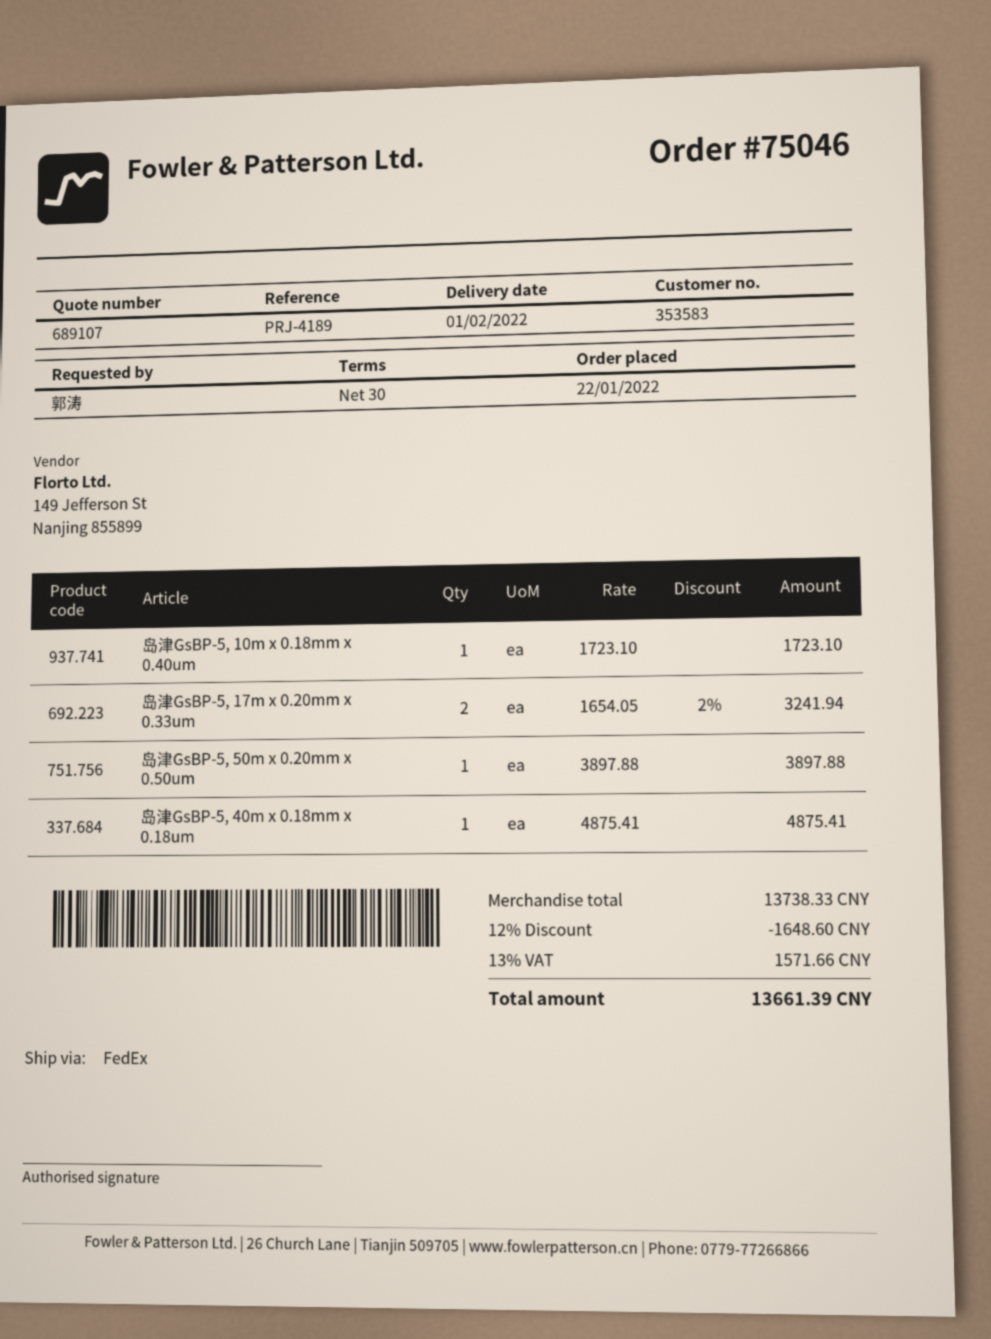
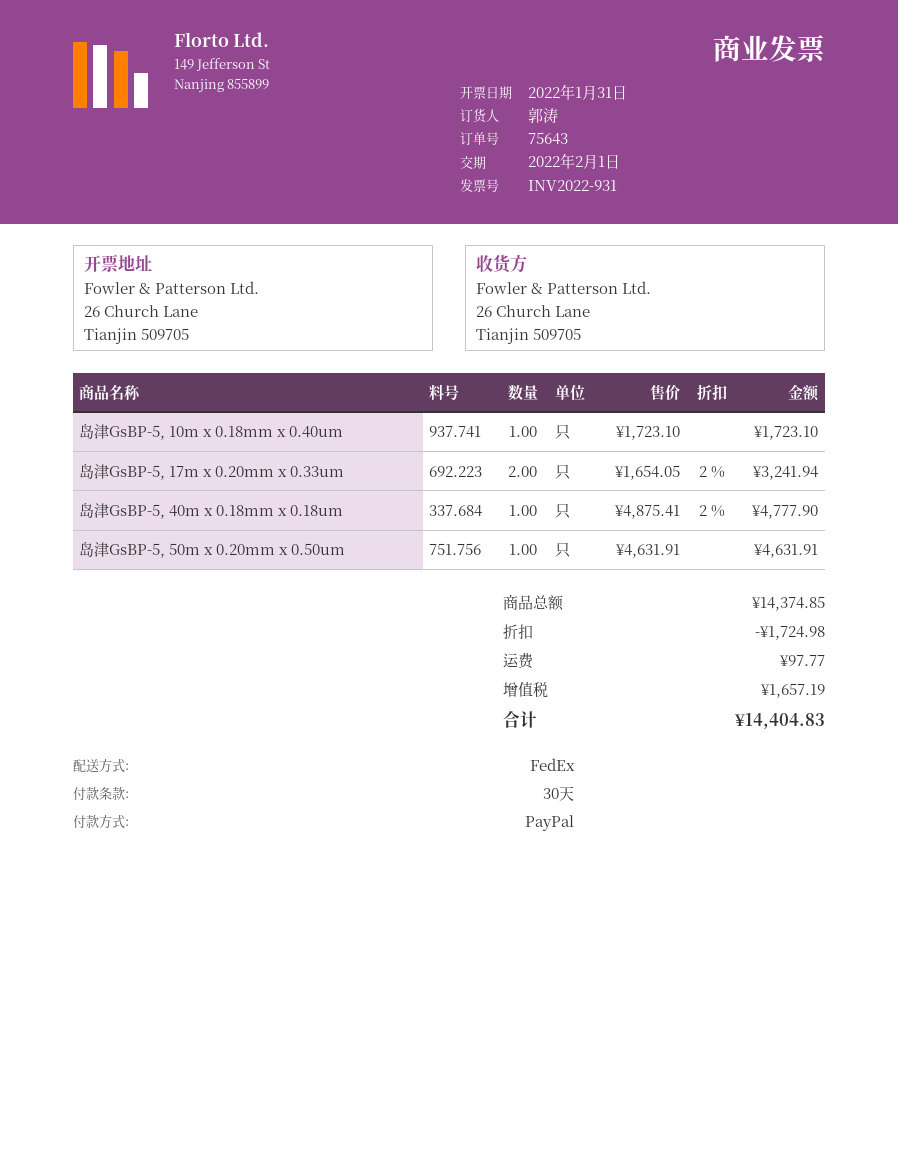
order number: 75046 -> 75643
岛津GsBP-5, 50m x 0.20mm x 0.50um: 1 x 3897.88 = 3897.88 -> 1 x 4631.91 = 4631.91
岛津GsBP-5, 40m x 0.18mm x 0.18um: 1 x 4875.41 = 4875.41 -> 1 x 4875.41 - 2% = 4777.90
subtotal: 13738.33 -> 14374.85
discount: 1648.60 -> 1724.98
shipping: none -> 97.77
tax: 1571.66 -> 1657.19
total: 13661.39 -> 14404.83

